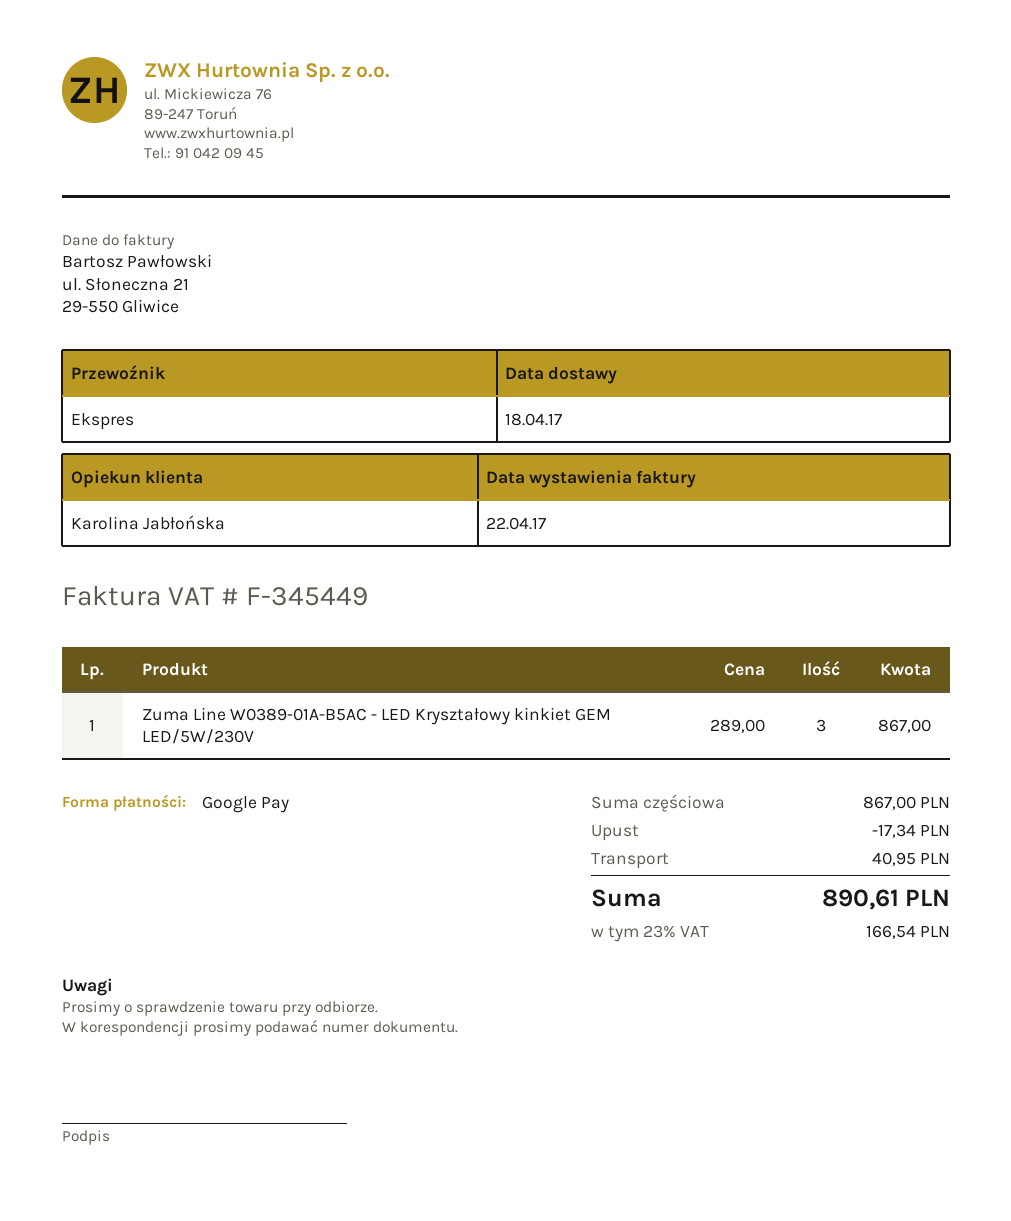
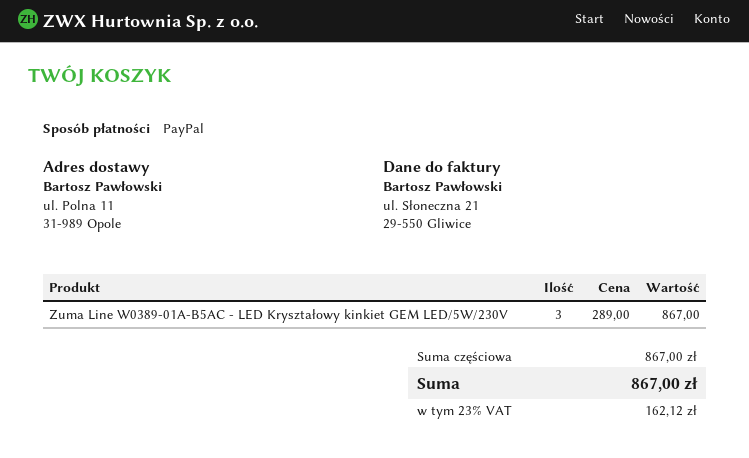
payment method: Google Pay -> PayPal
discount: 17.34 -> none
shipping: 40.95 -> none
tax: 23% = 166.54 -> 23% = 162.12
total: 890.61 -> 867.00

